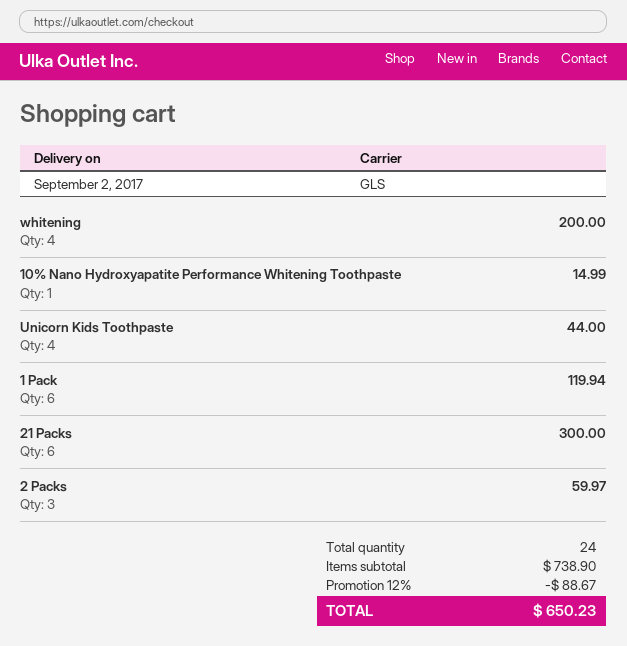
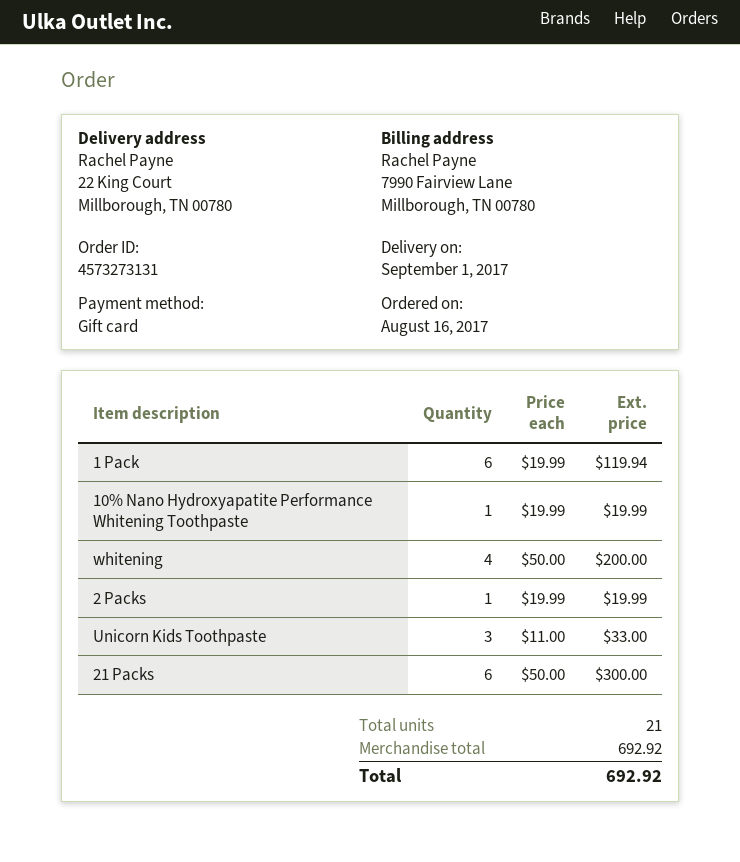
delivery date: 2017-09-02 -> 2017-09-01
10% Nano Hydroxyapatite Performance Whitening Toothpaste: 1 for 14.99 -> 1 for 19.99
Unicorn Kids Toothpaste: 4 for 44.00 -> 3 for 33.00
2 Packs: 3 for 59.97 -> 1 for 19.99
total quantity: 24 -> 21
subtotal: 738.90 -> 692.92
discount: 12% = 88.67 -> none
total: 650.23 -> 692.92

